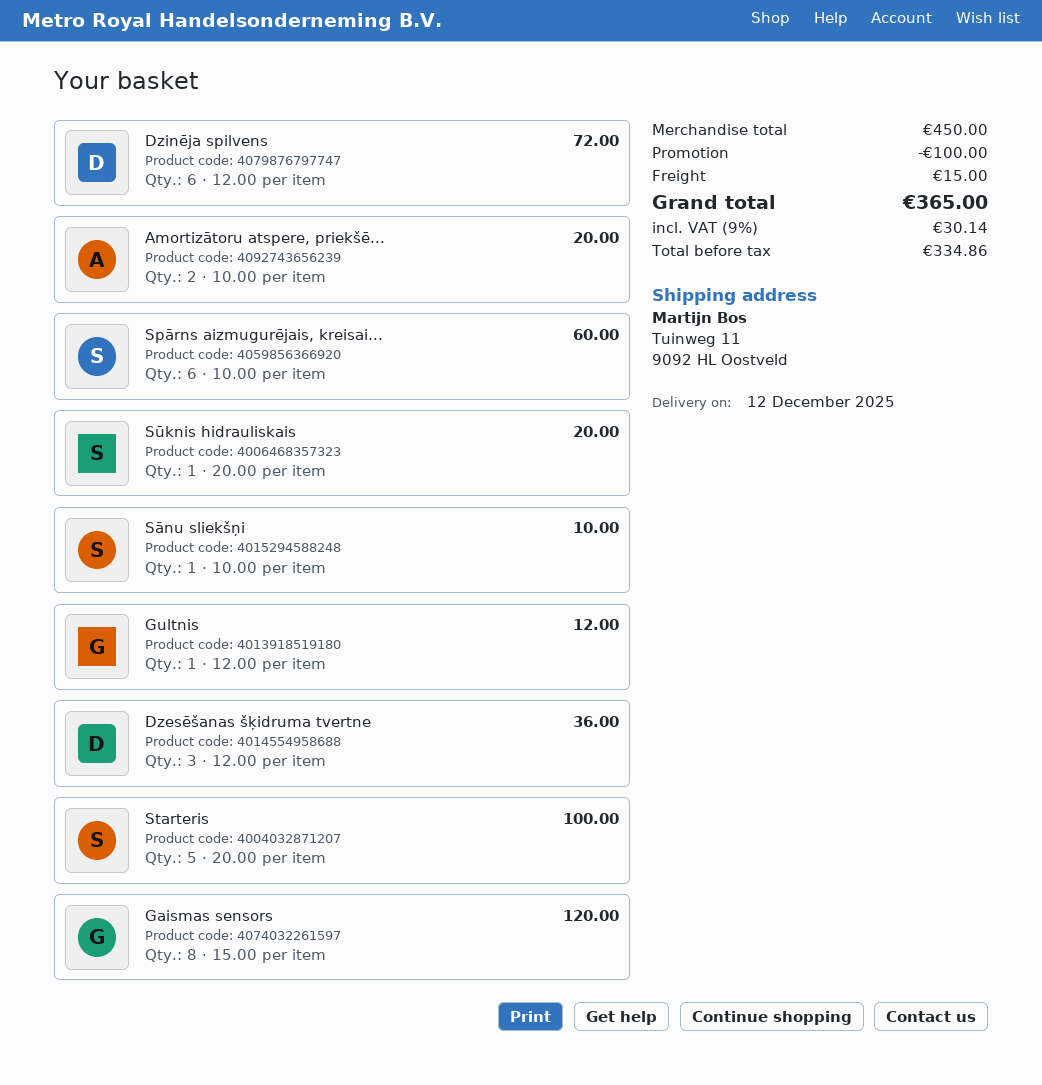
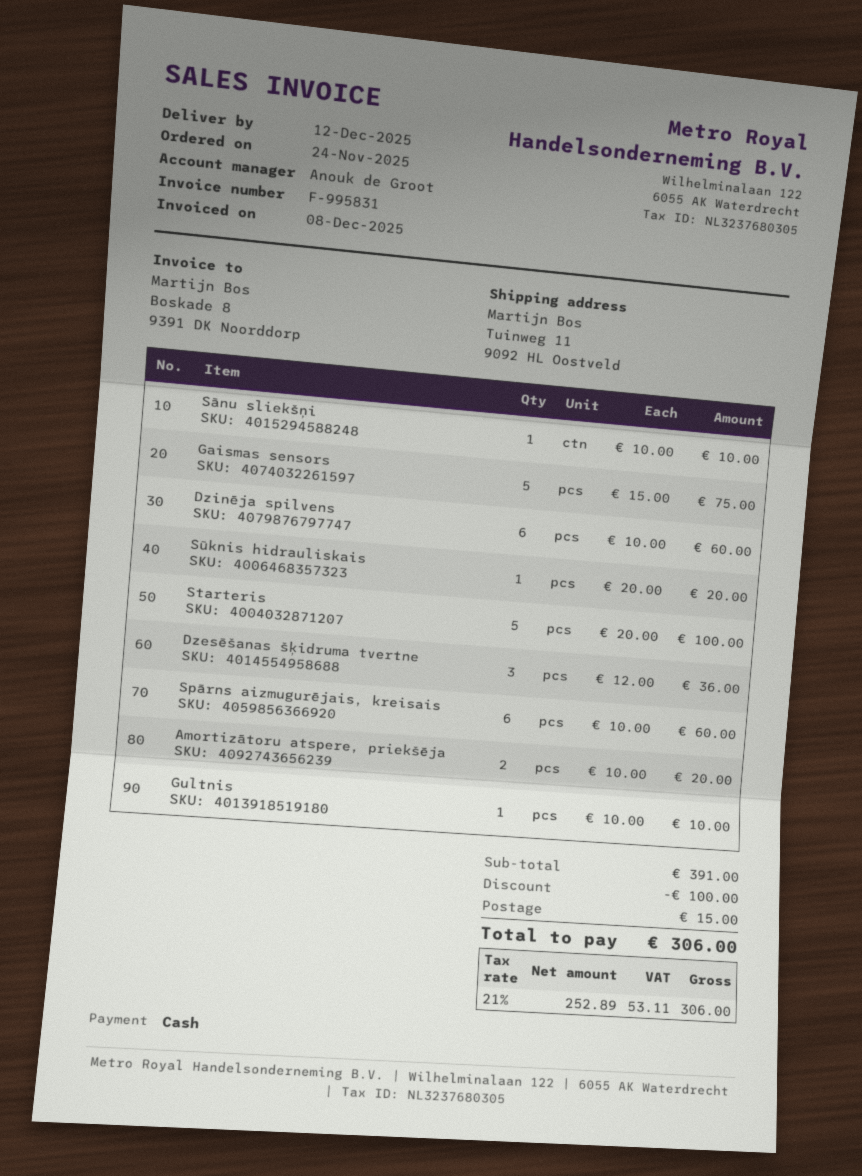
Dzinēja spilvens: 6 x 12.00 = 72.00 -> 6 x 10.00 = 60.00
Gultnis: 1 x 12.00 = 12.00 -> 1 x 10.00 = 10.00
Gaismas sensors: 8 x 15.00 = 120.00 -> 5 x 15.00 = 75.00
subtotal: 450.00 -> 391.00
net: 334.86 -> 252.89
tax: 9% = 30.14 -> 21% = 53.11
total: 365.00 -> 306.00

